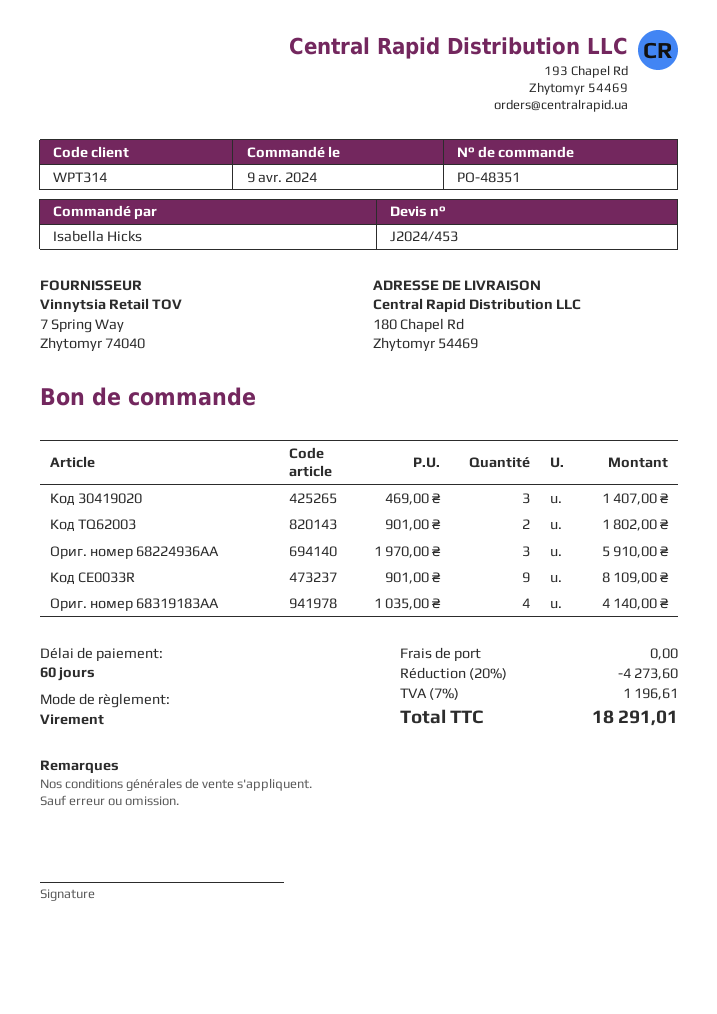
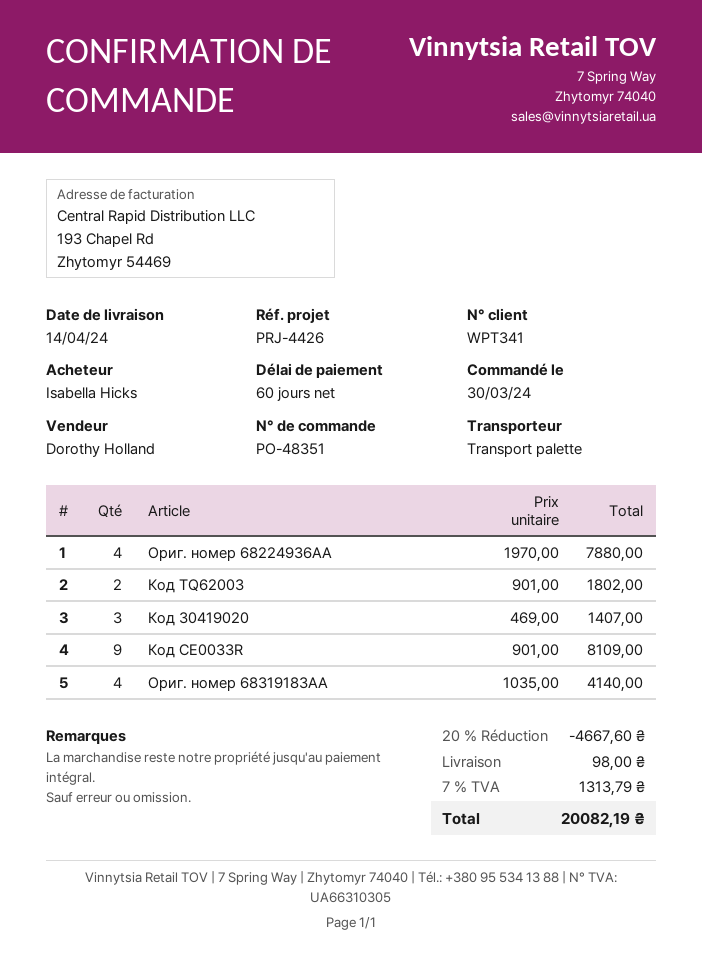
order date: 2024-04-09 -> 2024-03-30
customer number: WPT314 -> WPT341
Ориг. номер 68224936AA: 3 x 1970.00 = 5910.00 -> 4 x 1970.00 = 7880.00
discount: 20% = 4273.60 -> 20% = 4667.60
shipping: 0.00 -> 98.00
tax: 7% = 1196.61 -> 7% = 1313.79
total: 18291.01 -> 20082.19

